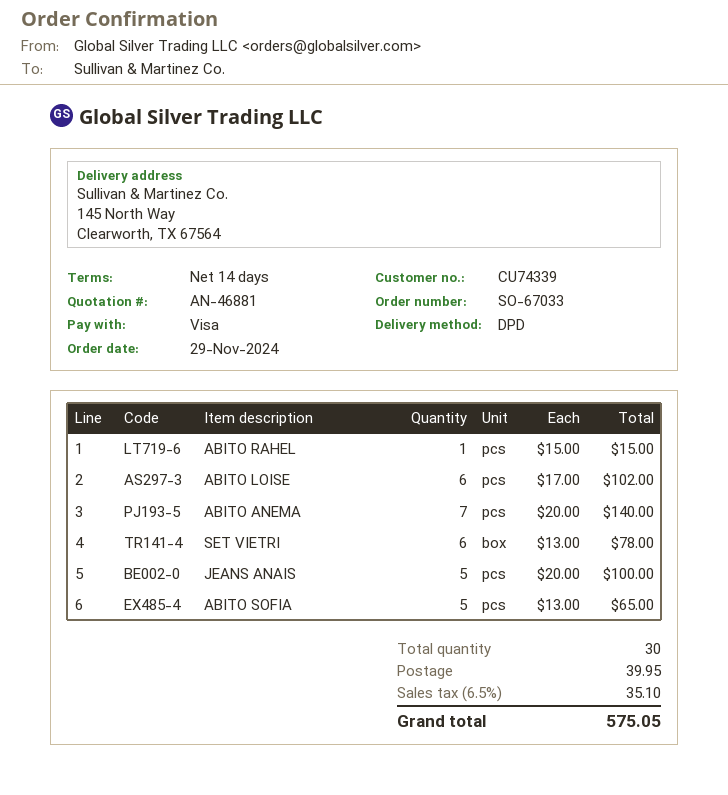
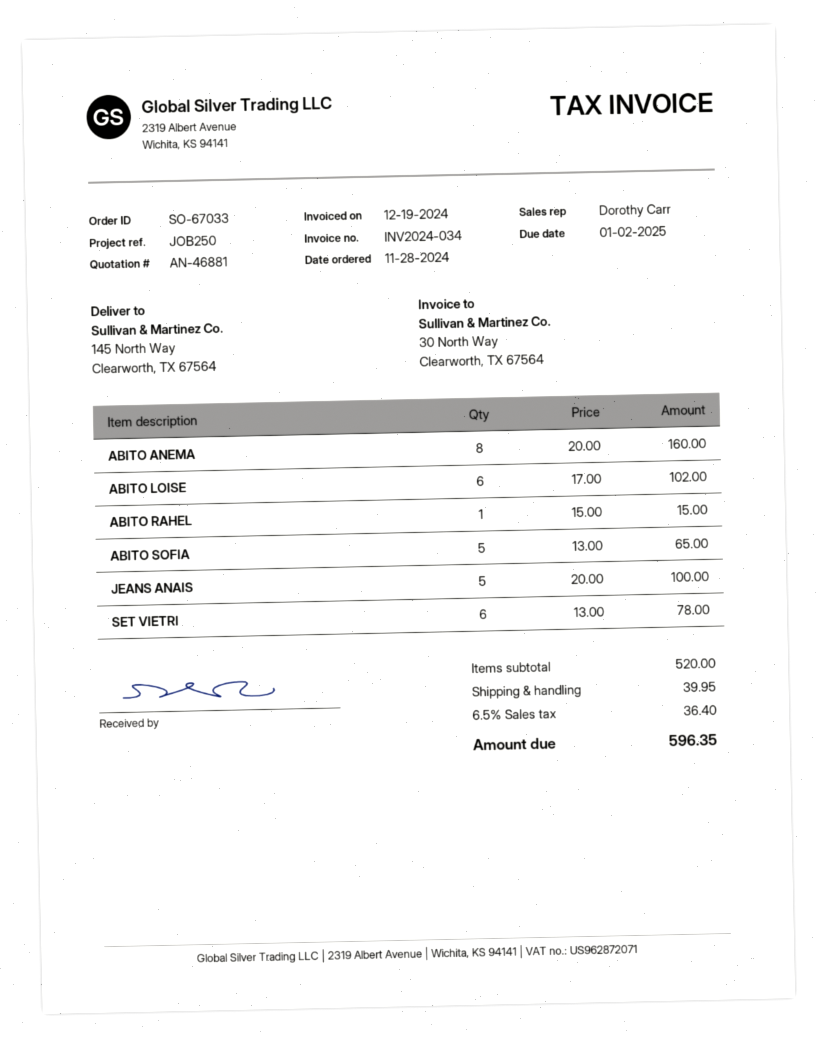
order date: 2024-11-29 -> 2024-11-28
ABITO ANEMA: 7 x 20.00 = 140.00 -> 8 x 20.00 = 160.00
tax: 6.5% = 35.10 -> 6.5% = 36.40
total: 575.05 -> 596.35

